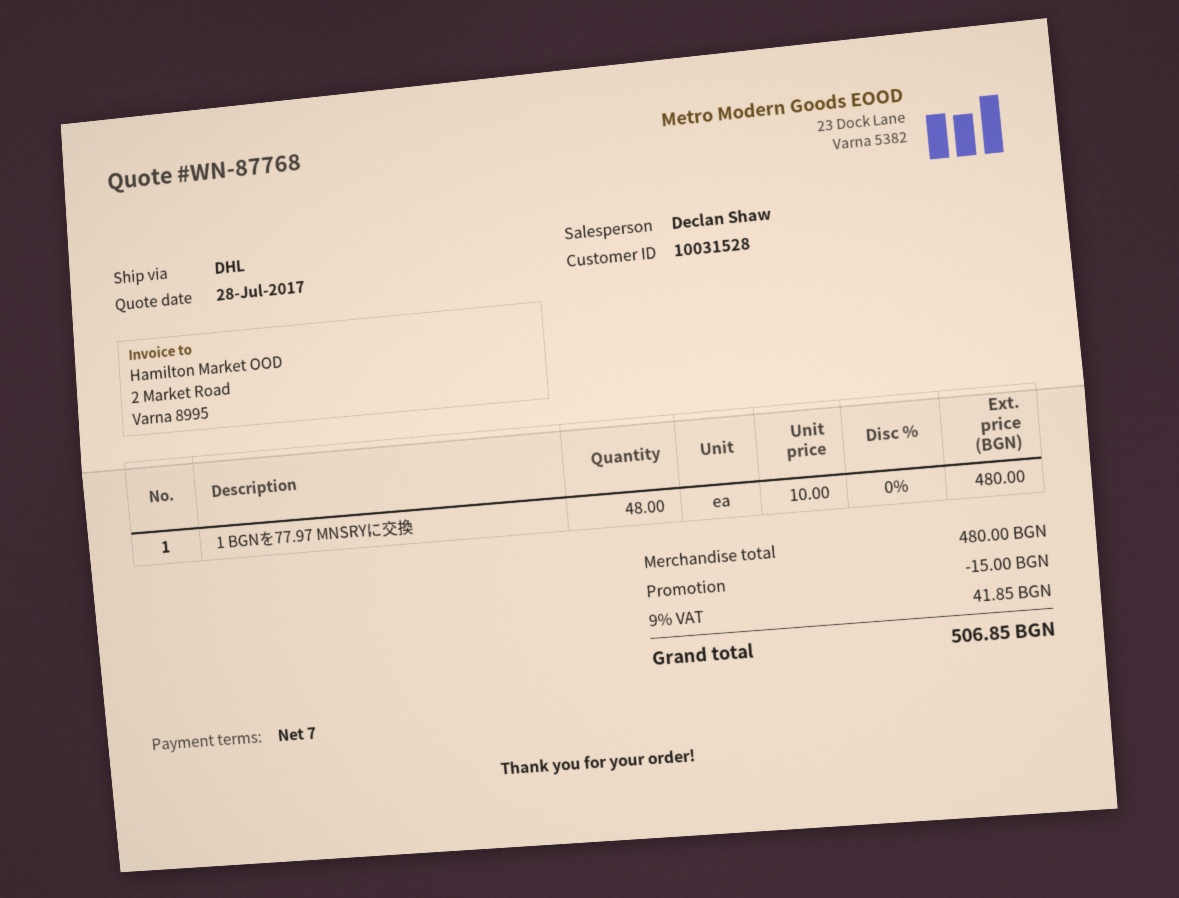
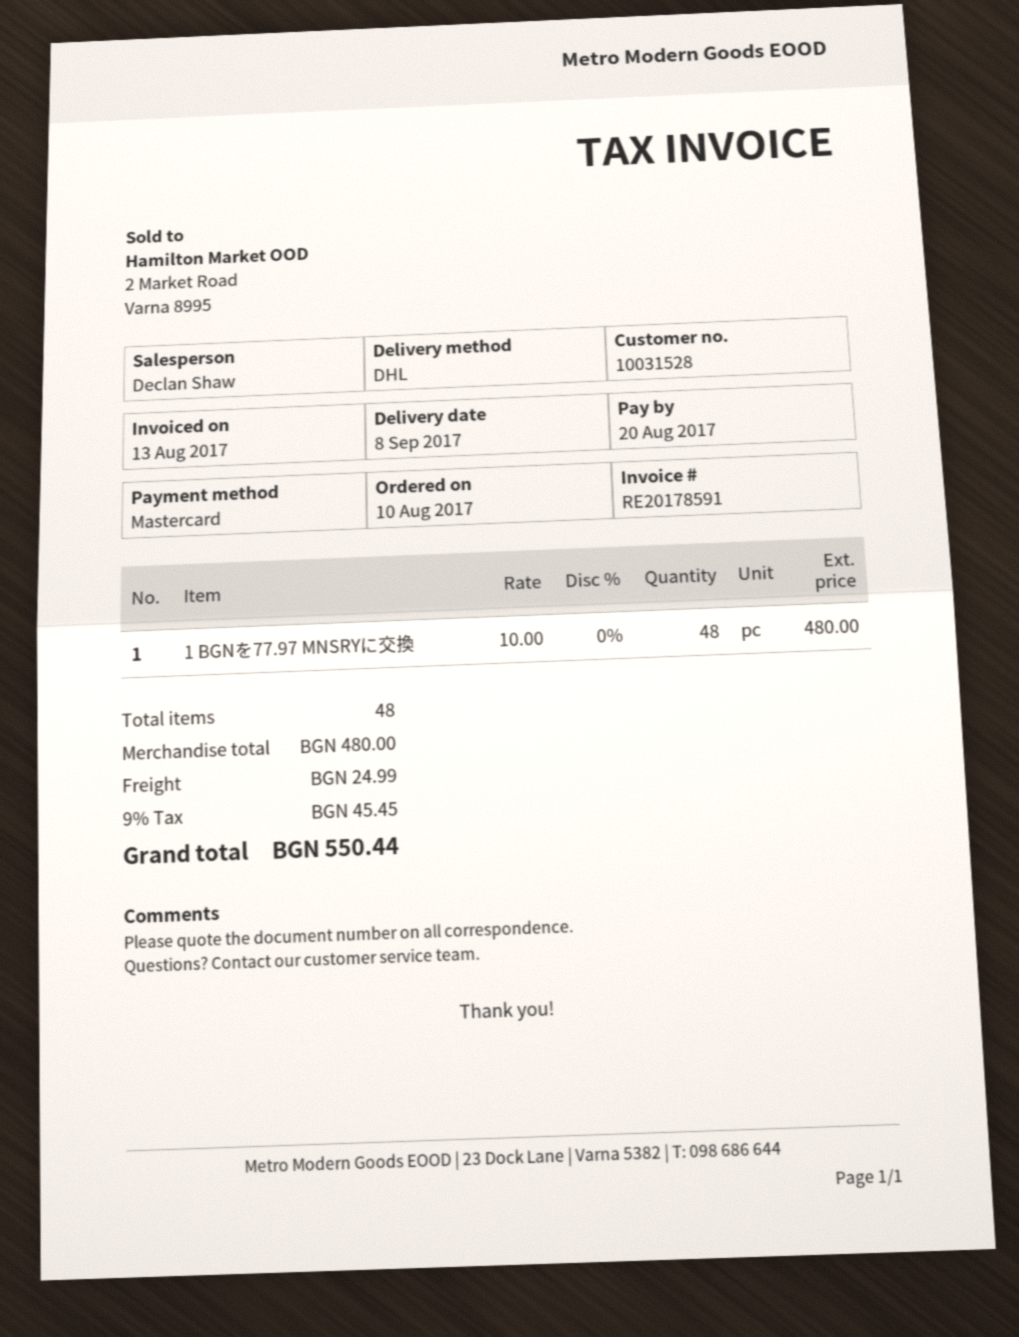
discount: 15.00 -> none
shipping: none -> 24.99
tax: 9% = 41.85 -> 9% = 45.45
total: 506.85 -> 550.44

